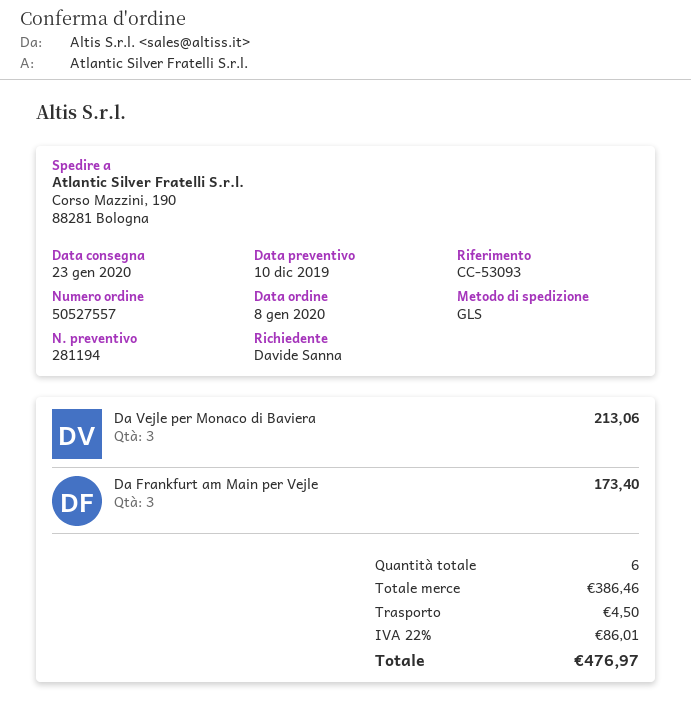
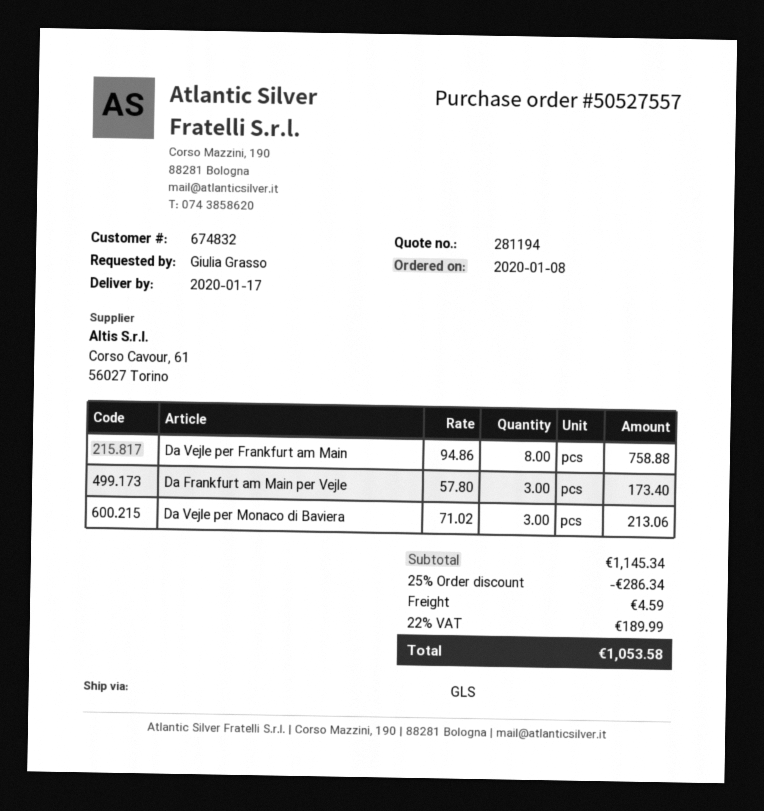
delivery date: 2020-01-23 -> 2020-01-17
ordered by: Davide Sanna -> Giulia Grasso
Da Vejle per Frankfurt am Main: none -> 8 for 758.88
subtotal: 386.46 -> 1145.34
discount: none -> 25% = 286.34
shipping: 4.50 -> 4.59
tax: 22% = 86.01 -> 22% = 189.99
total: 476.97 -> 1053.58

